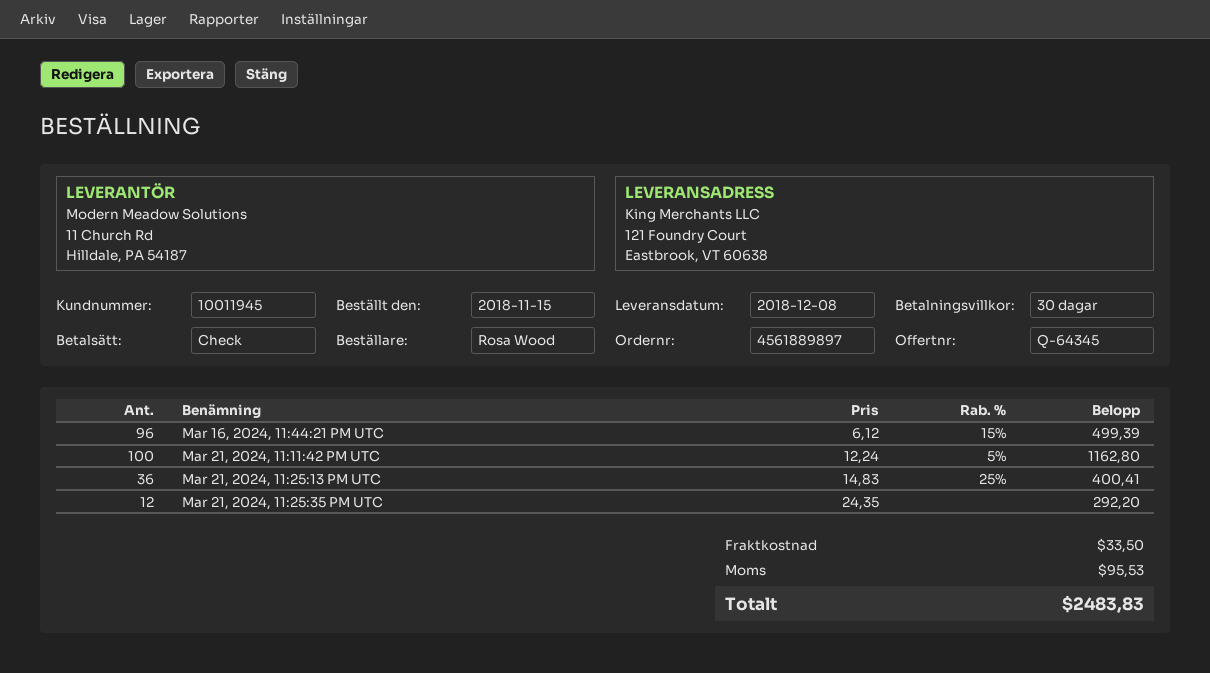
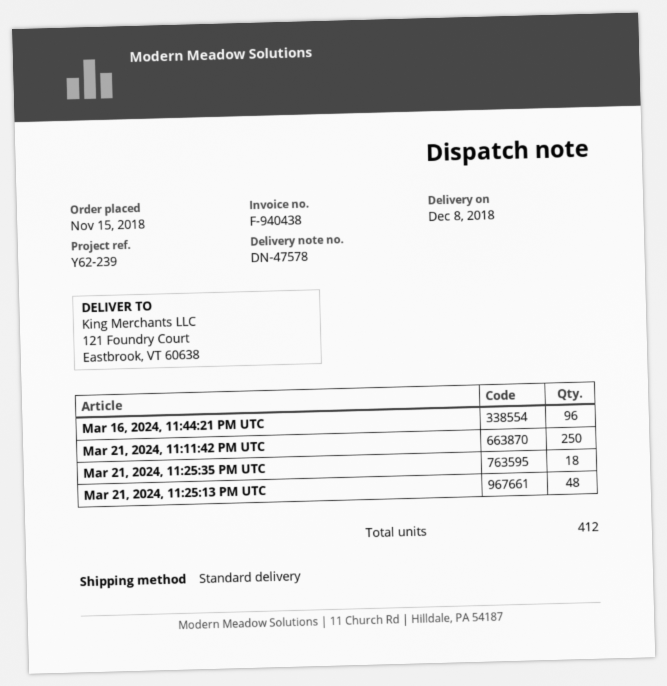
Mar 21, 2024, 11:11:42 PM UTC: 100 -> 250
Mar 21, 2024, 11:25:13 PM UTC: 36 -> 48
Mar 21, 2024, 11:25:35 PM UTC: 12 -> 18

